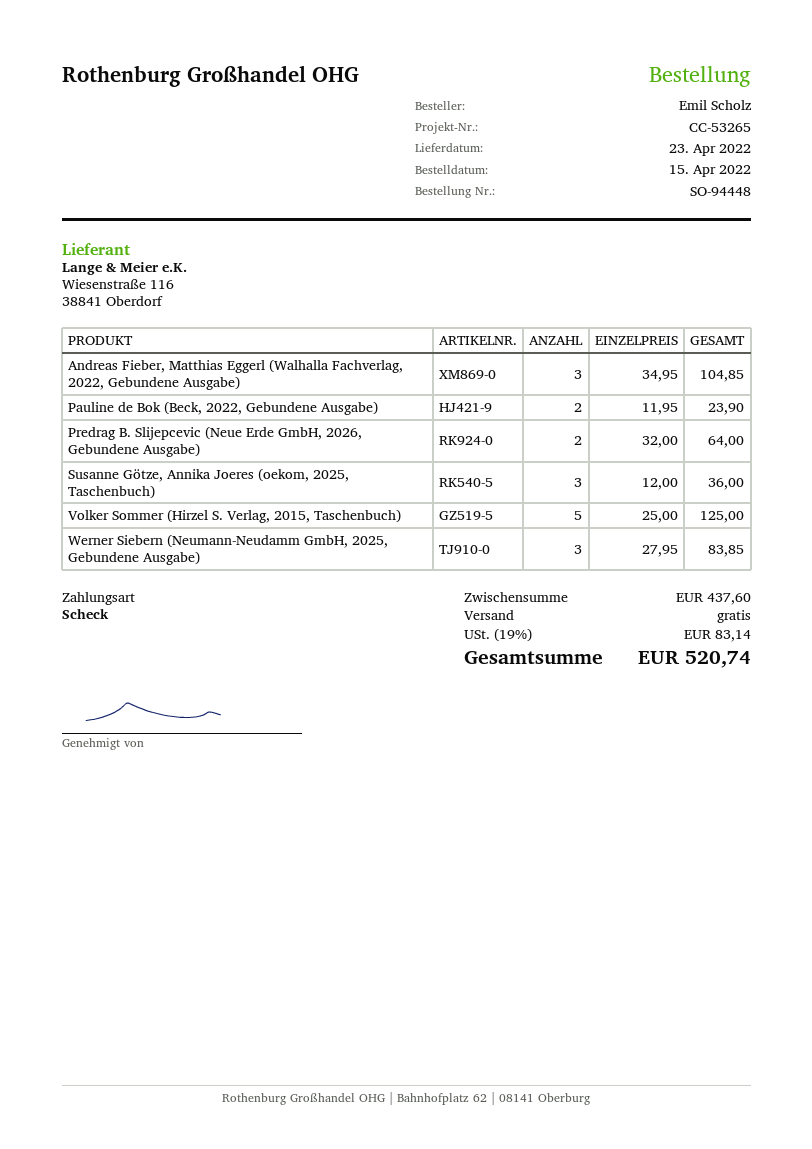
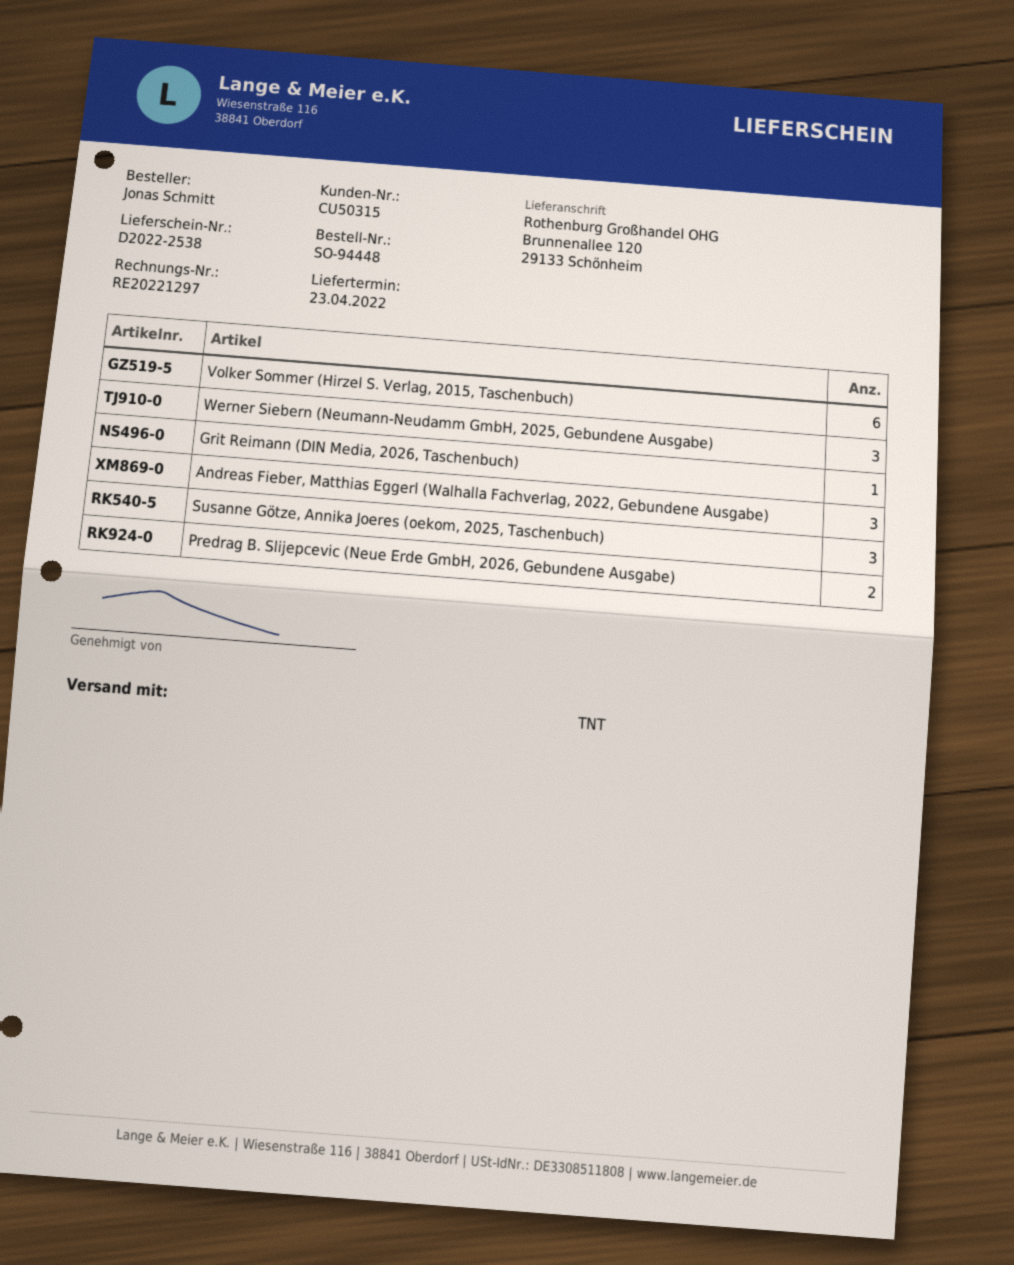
ordered by: Emil Scholz -> Jonas Schmitt
Pauline de Bok (Beck, 2022, Gebundene Ausgabe): 2 -> none
Volker Sommer (Hirzel S. Verlag, 2015, Taschenbuch): 5 -> 6
Grit Reimann (DIN Media, 2026, Taschenbuch): none -> 1

